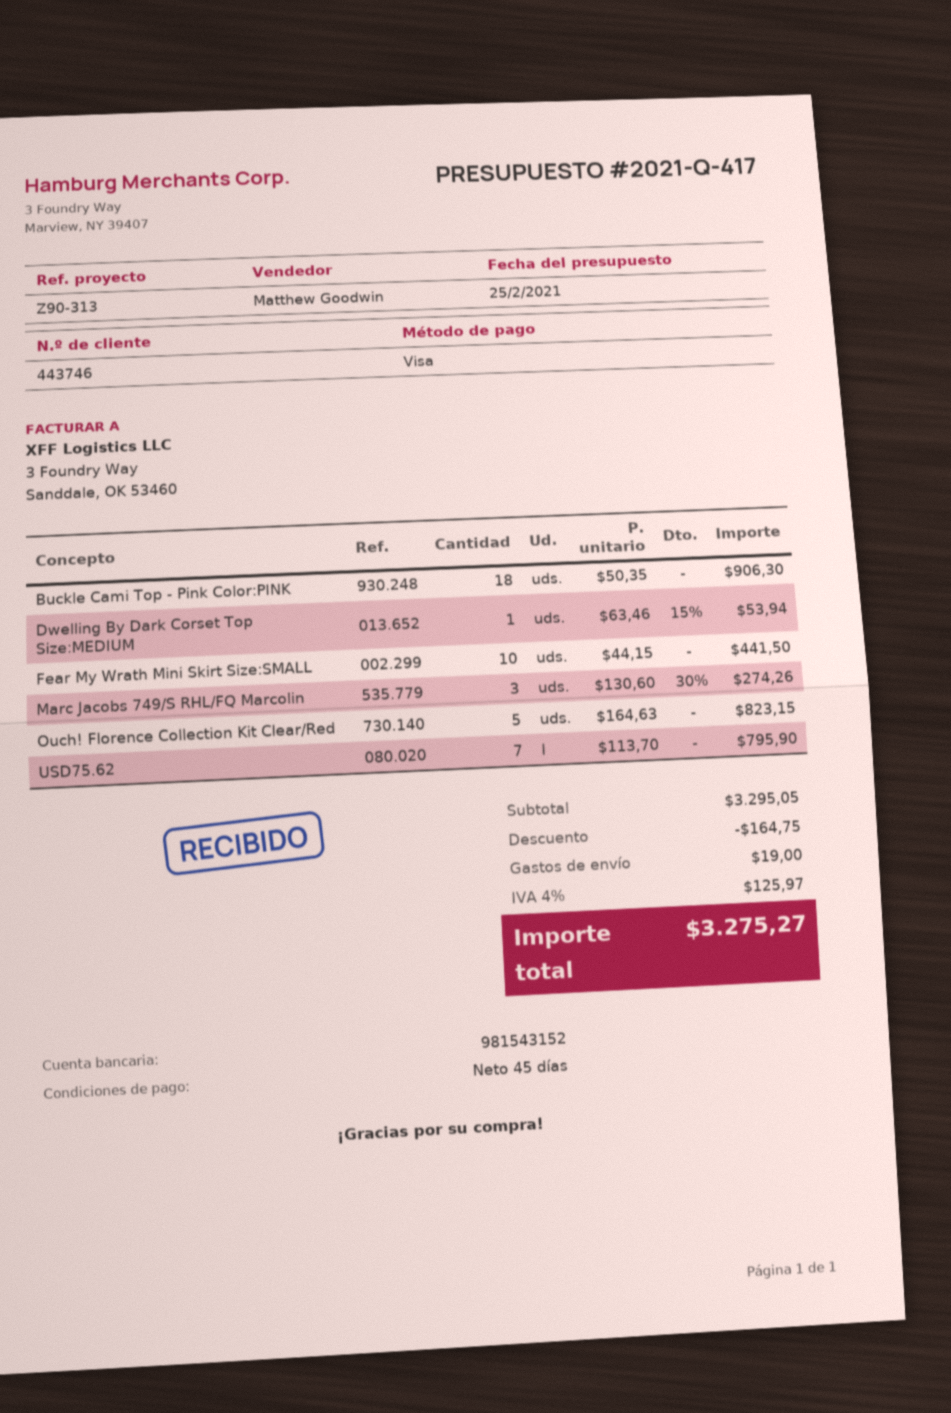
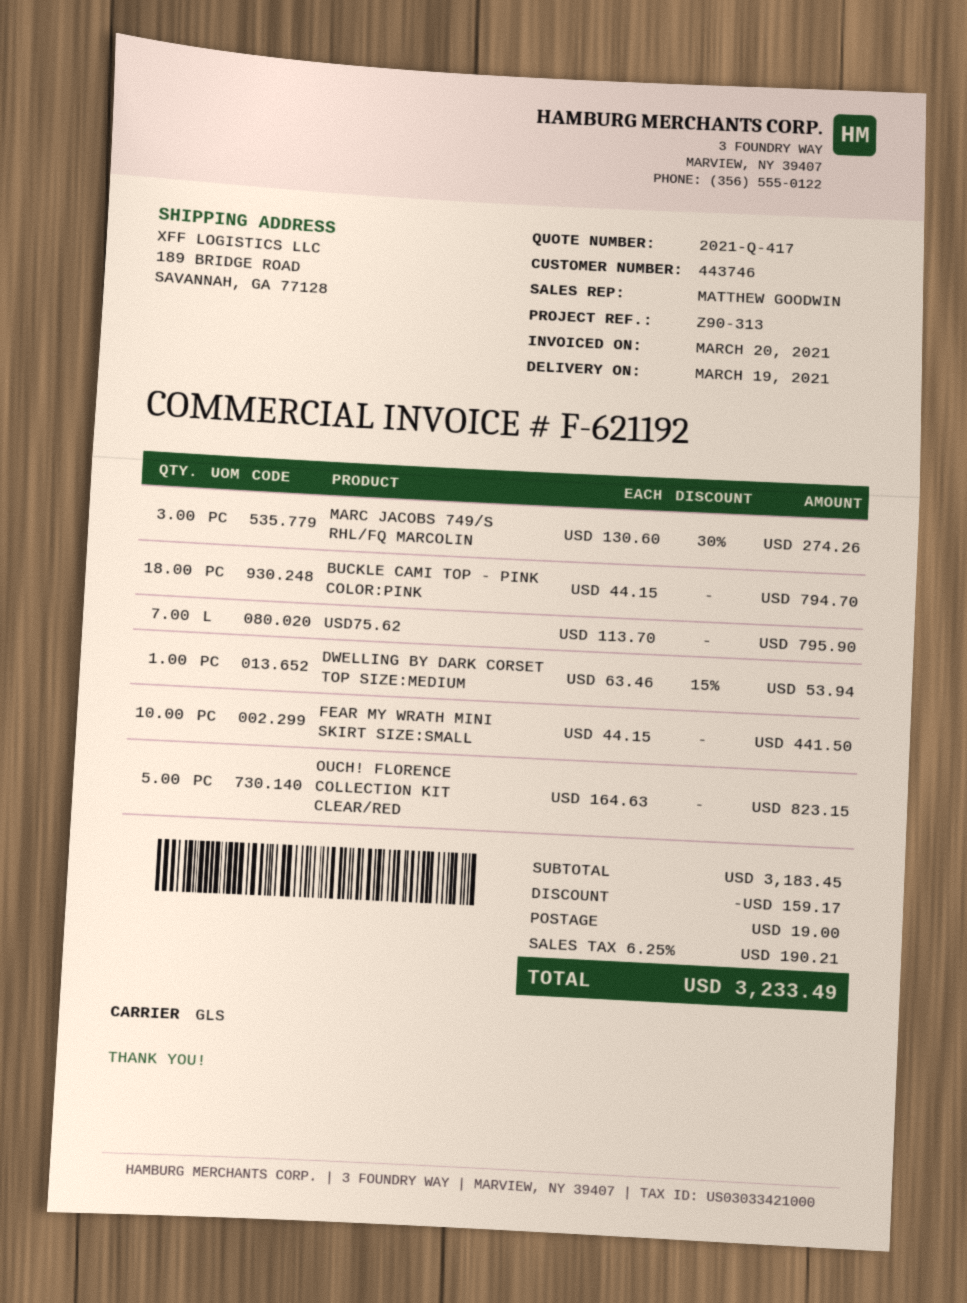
Buckle Cami Top - Pink Color:PINK: 18 x 50.35 = 906.30 -> 18 x 44.15 = 794.70
subtotal: 3295.05 -> 3183.45
discount: 164.75 -> 159.17
tax: 4% = 125.97 -> 6.25% = 190.21
total: 3275.27 -> 3233.49

